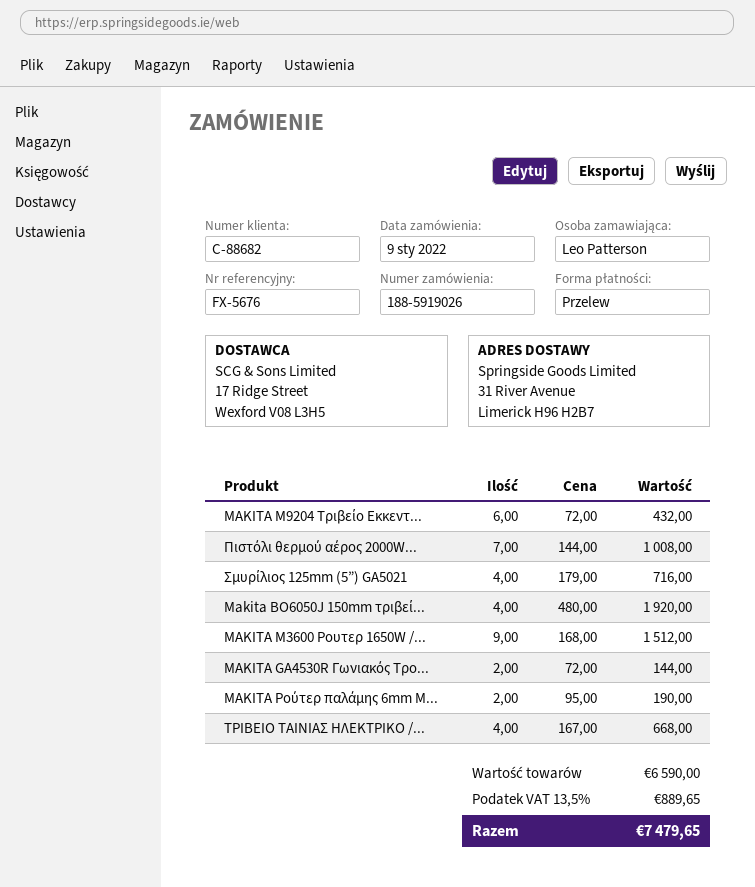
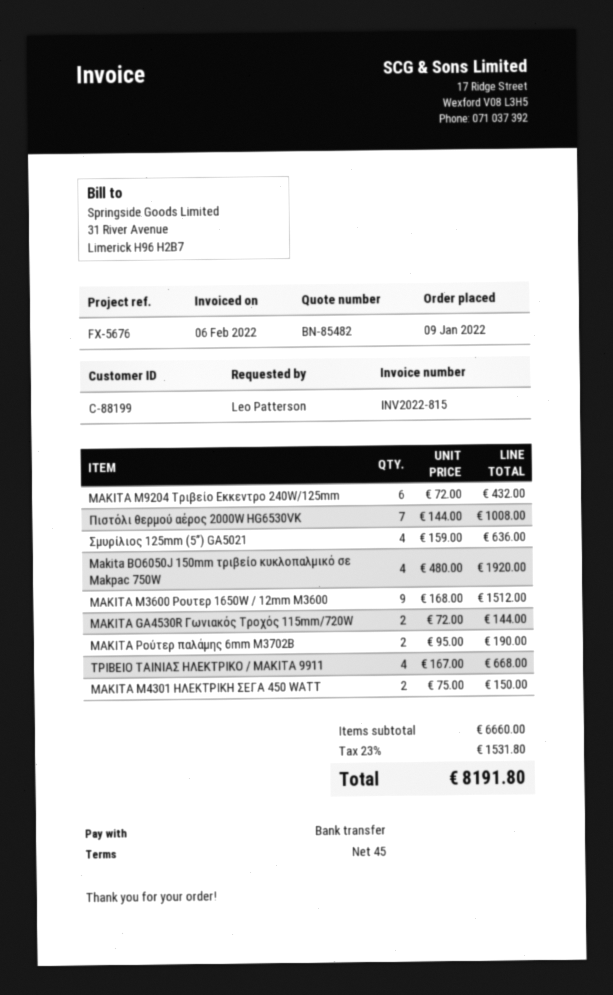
customer number: C-88682 -> C-88199
Σμυρίλιος 125mm (5”) GA5021: 4 x 179.00 = 716.00 -> 4 x 159.00 = 636.00
MAKITA M4301 ΗΛΕΚΤΡΙΚΗ ΣΕΓΑ 450 WATT: none -> 2 x 75.00 = 150.00
subtotal: 6590.00 -> 6660.00
tax: 13.5% = 889.65 -> 23% = 1531.80
total: 7479.65 -> 8191.80

